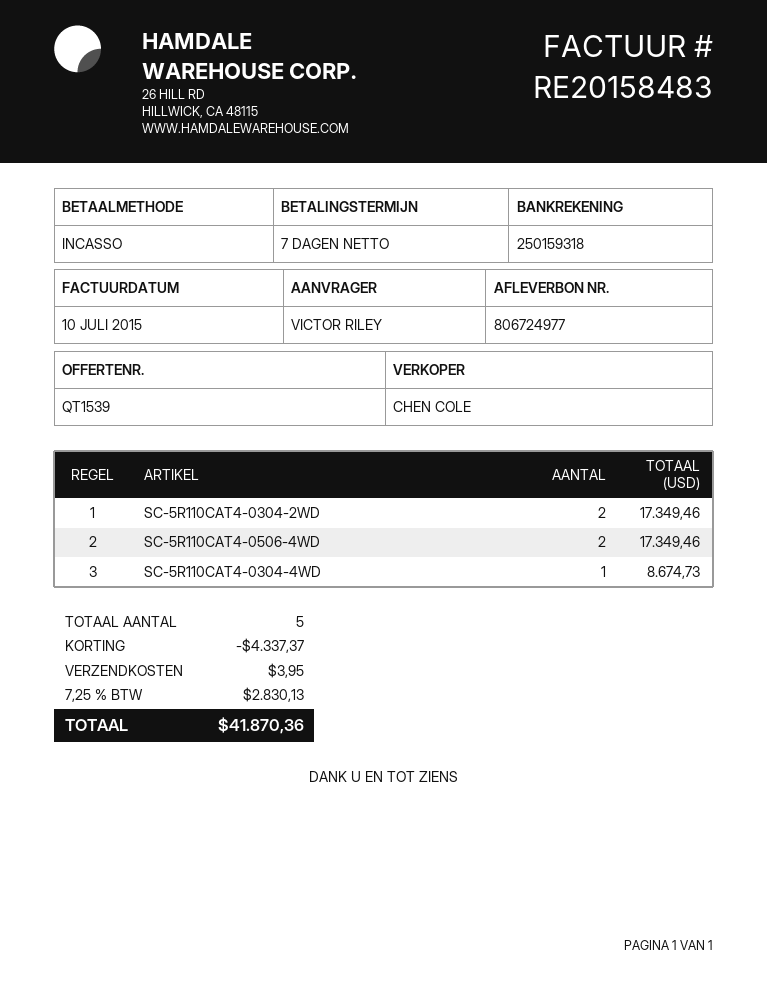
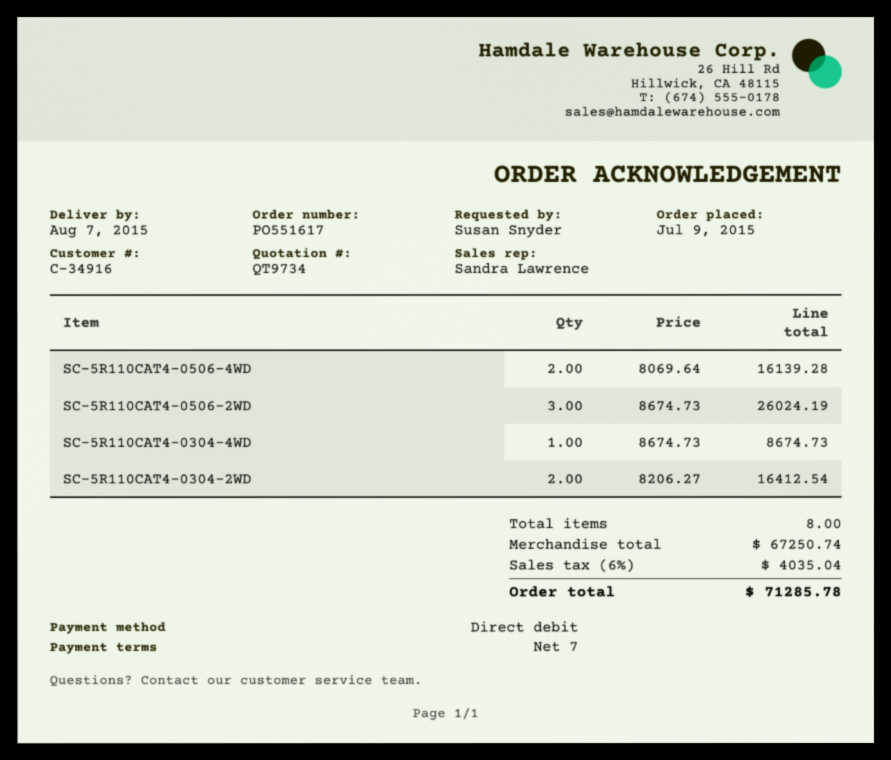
quote number: QT1539 -> QT9734
ordered by: VICTOR RILEY -> Susan Snyder
sales rep: CHEN COLE -> Sandra Lawrence
SC-5R110CAT4-0304-2WD: 2 for 17349.46 -> 2 for 16412.54
SC-5R110CAT4-0506-4WD: 2 for 17349.46 -> 2 for 16139.28
SC-5R110CAT4-0506-2WD: none -> 3 for 26024.19
total quantity: 5 -> 8
discount: 4337.37 -> none
shipping: 3.95 -> none
tax: 7.25% = 2830.13 -> 6% = 4035.04
total: 41870.36 -> 71285.78

